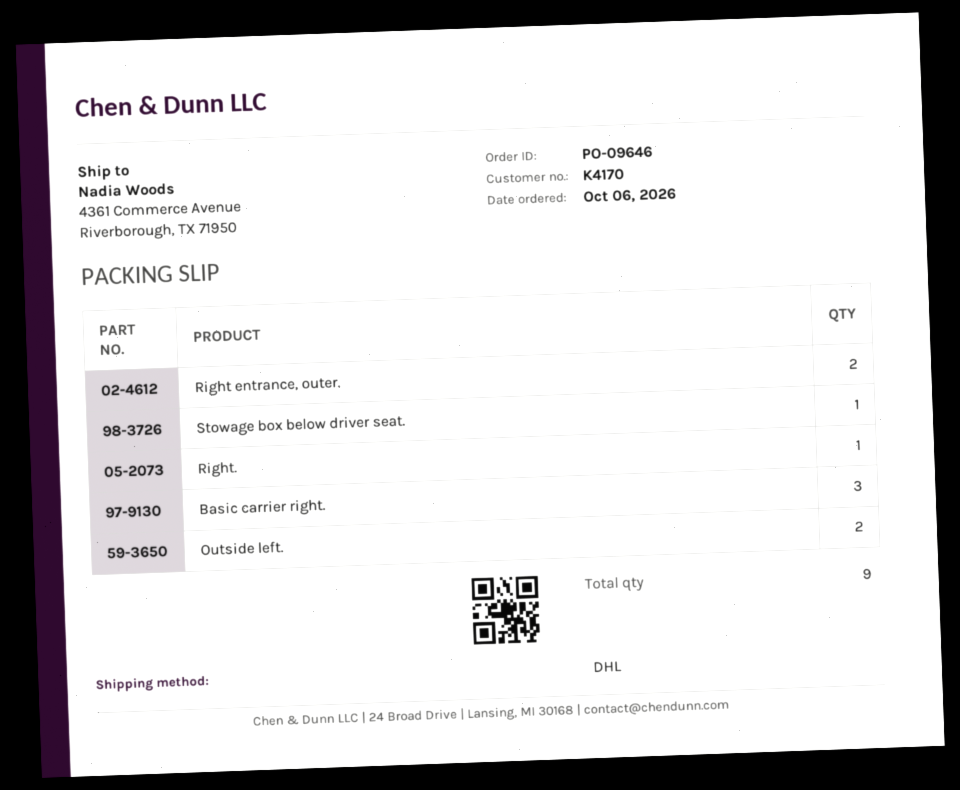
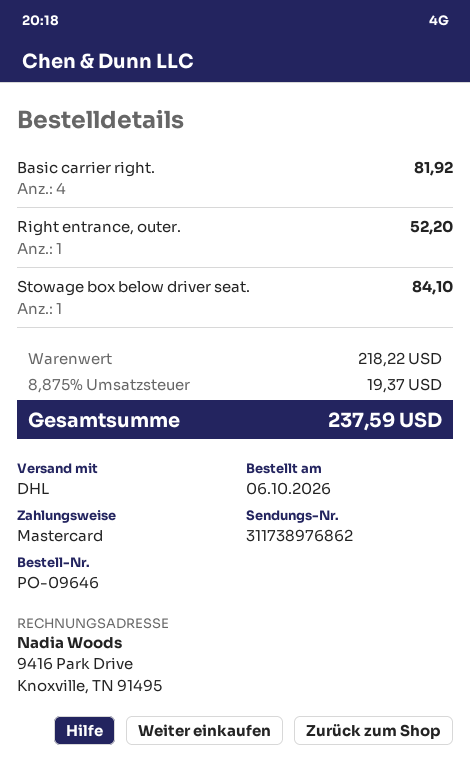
Right entrance, outer.: 2 -> 1
Right.: 1 -> none
Basic carrier right.: 3 -> 4
Outside left.: 2 -> none

